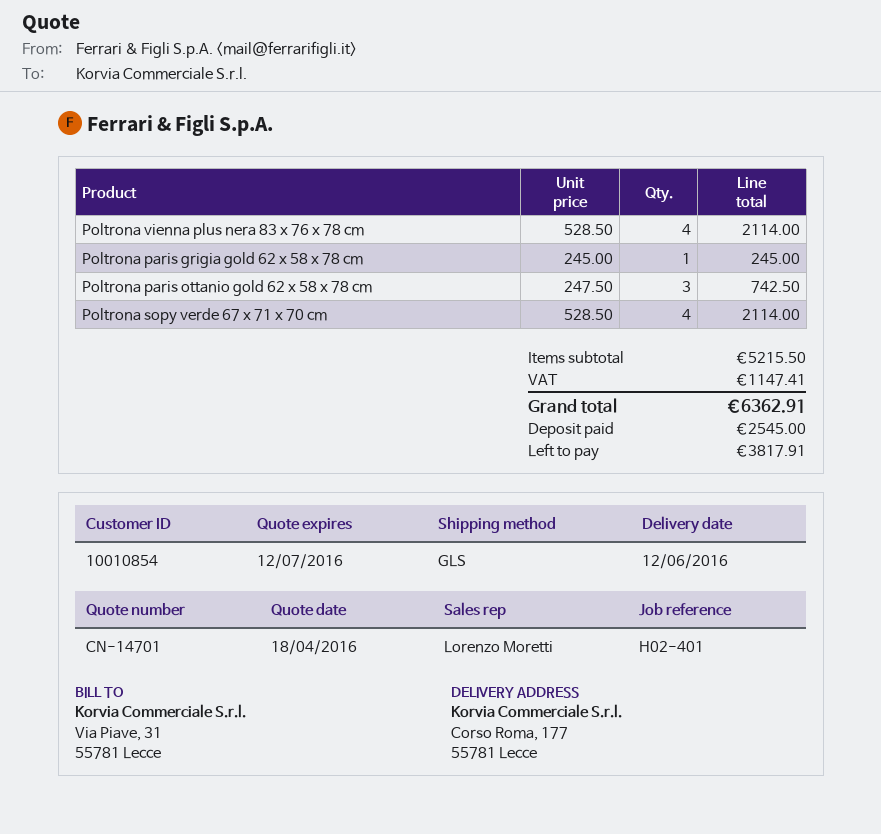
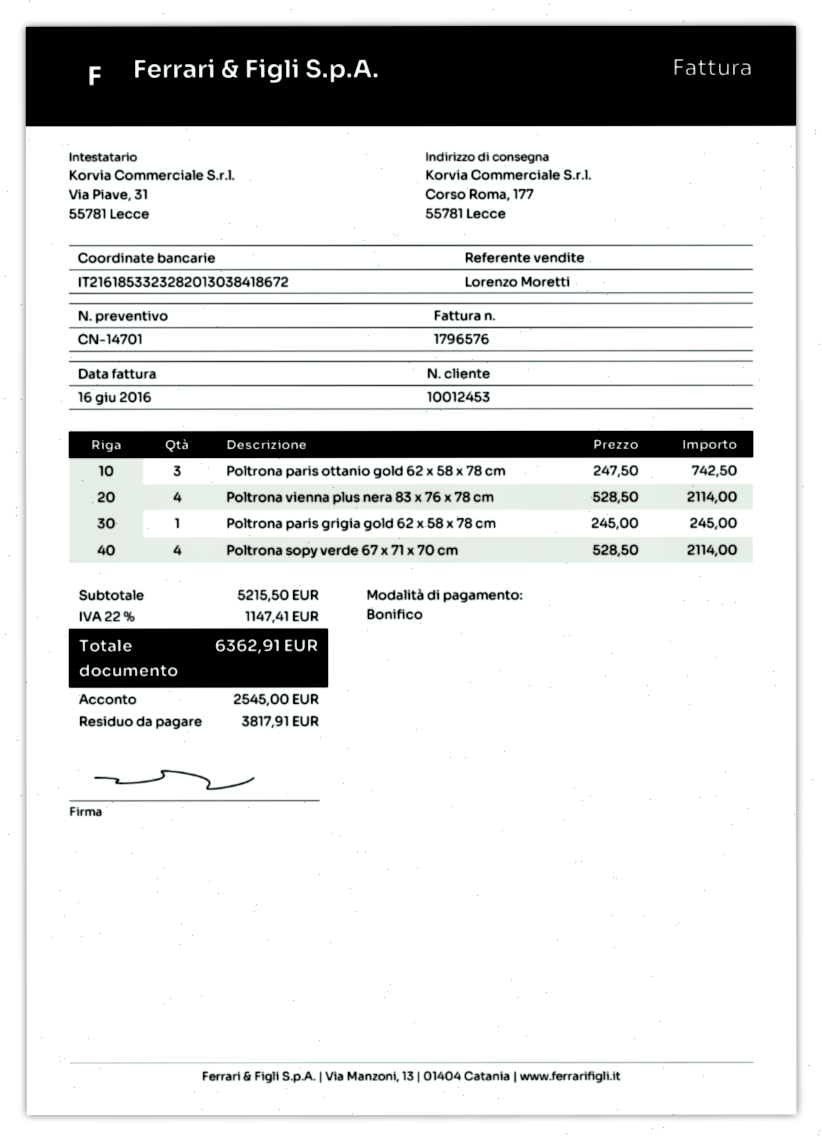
customer number: 10010854 -> 10012453

